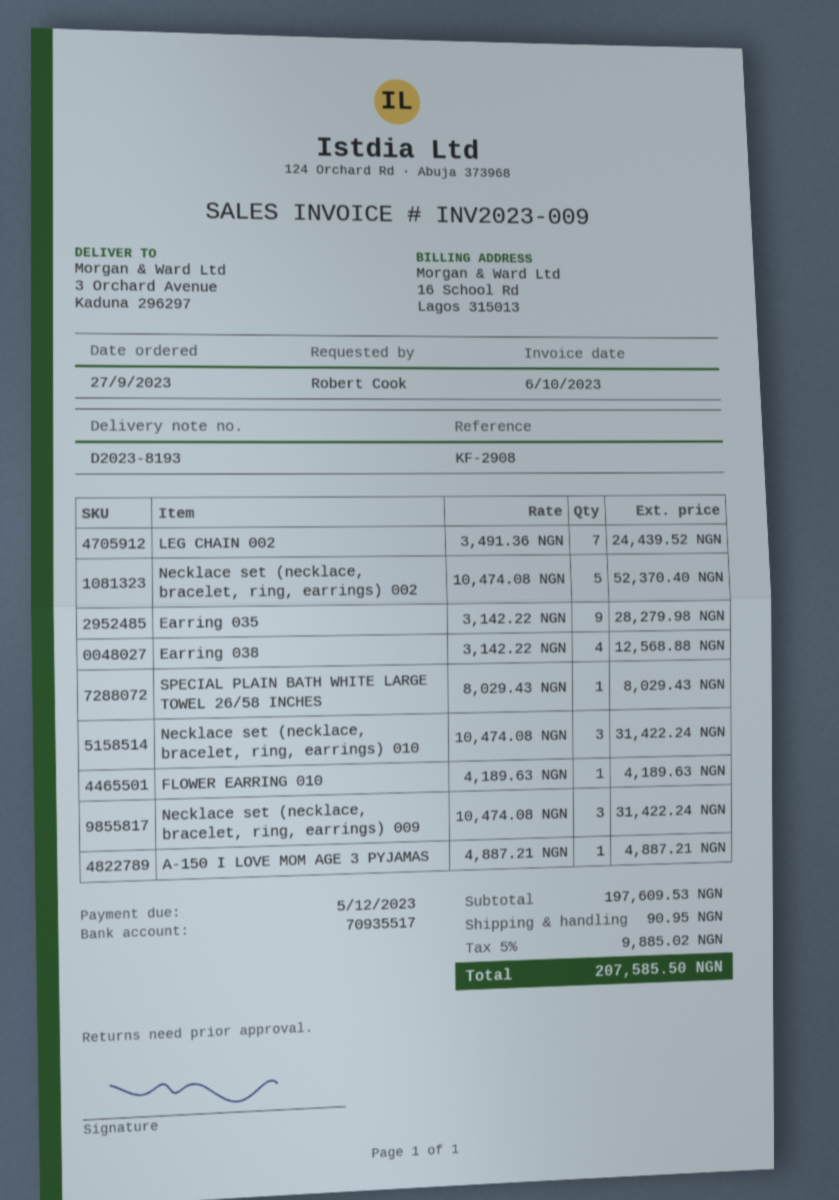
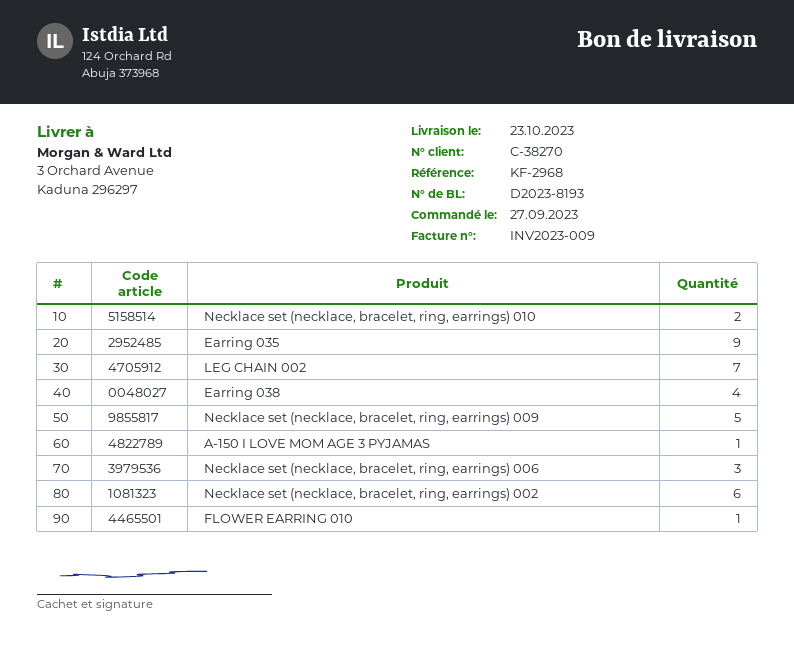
reference: KF-2908 -> KF-2968
Necklace set (necklace, bracelet, ring, earrings) 002: 5 -> 6
SPECIAL PLAIN BATH WHITE LARGE TOWEL 26/58 INCHES: 1 -> none
Necklace set (necklace, bracelet, ring, earrings) 010: 3 -> 2
Necklace set (necklace, bracelet, ring, earrings) 009: 3 -> 5
Necklace set (necklace, bracelet, ring, earrings) 006: none -> 3

